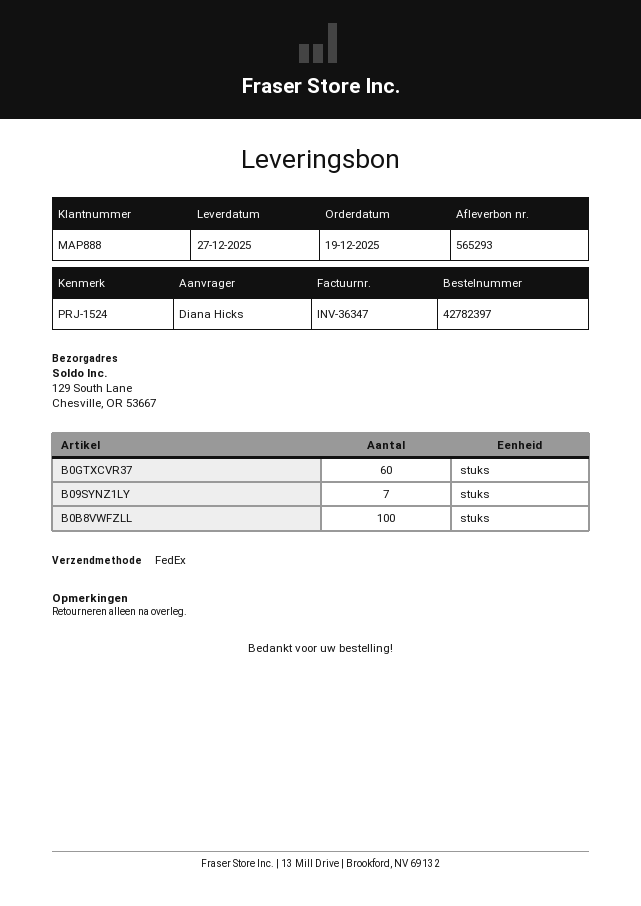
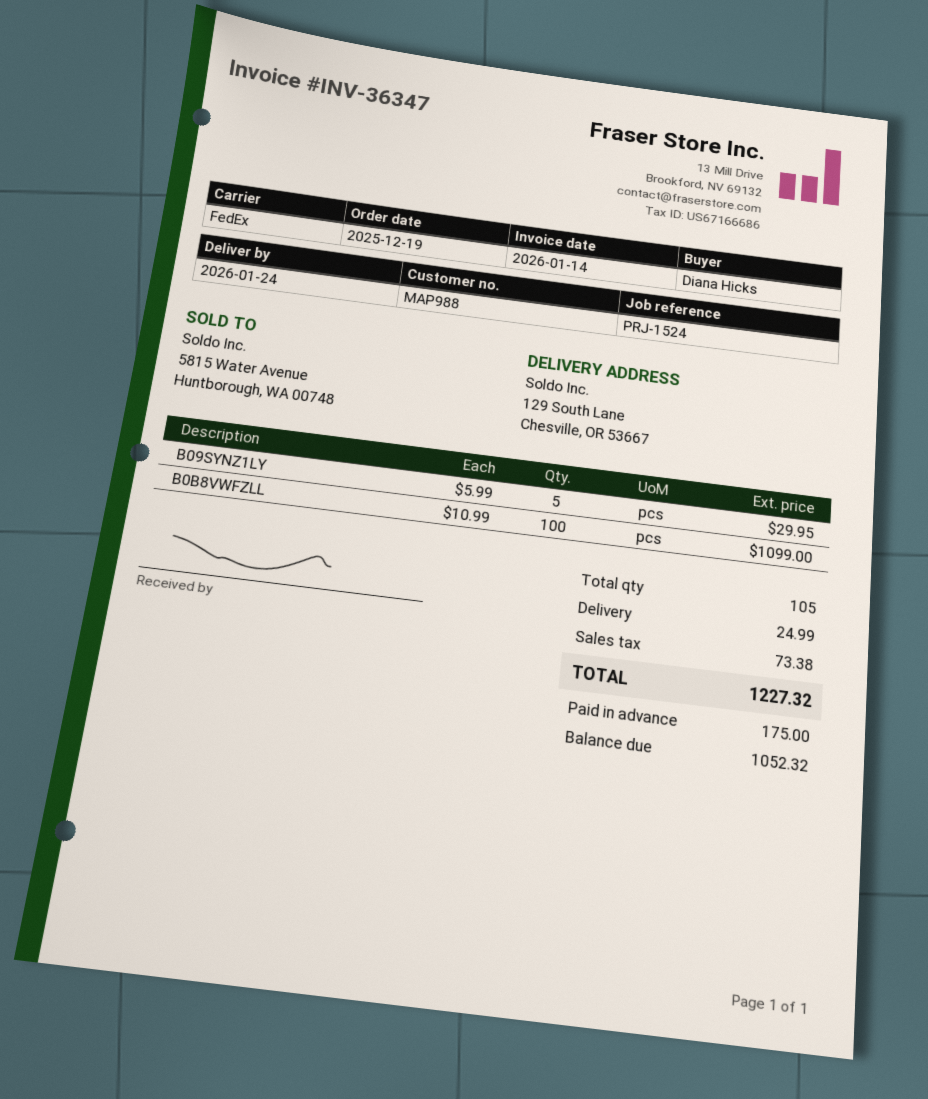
delivery date: 2025-12-27 -> 2026-01-24
customer number: MAP888 -> MAP988
B0GTXCVR37: 60 -> none
B09SYNZ1LY: 7 -> 5

